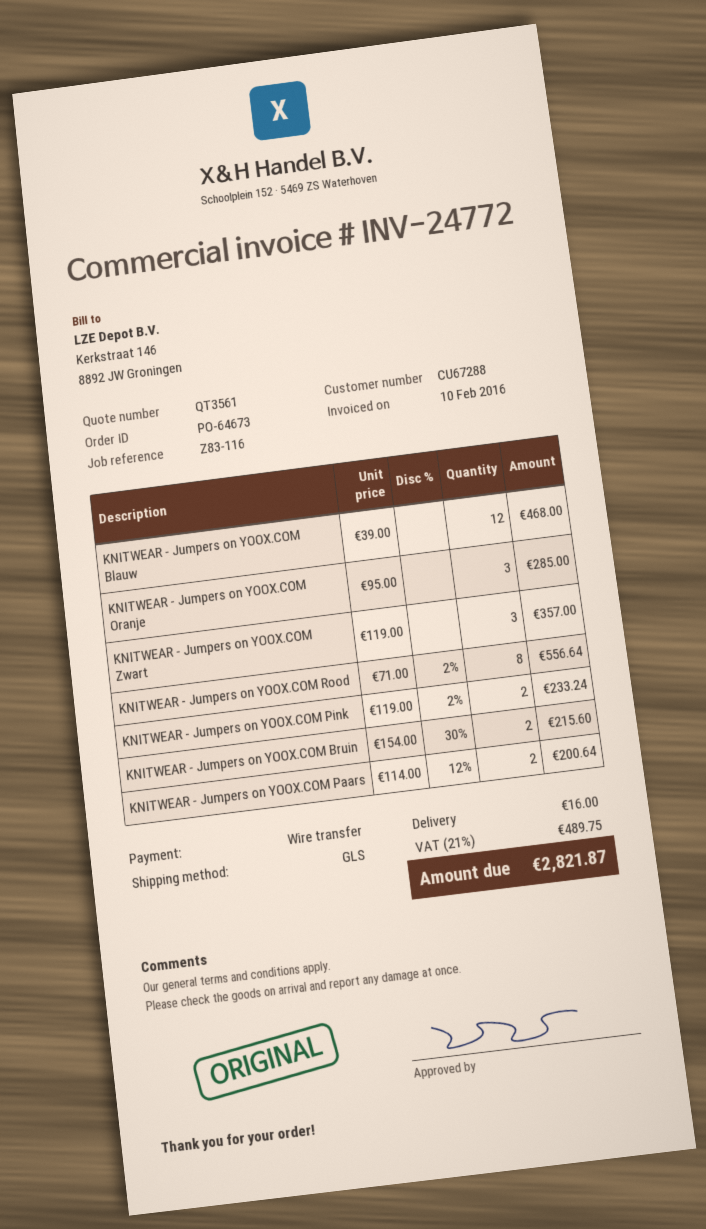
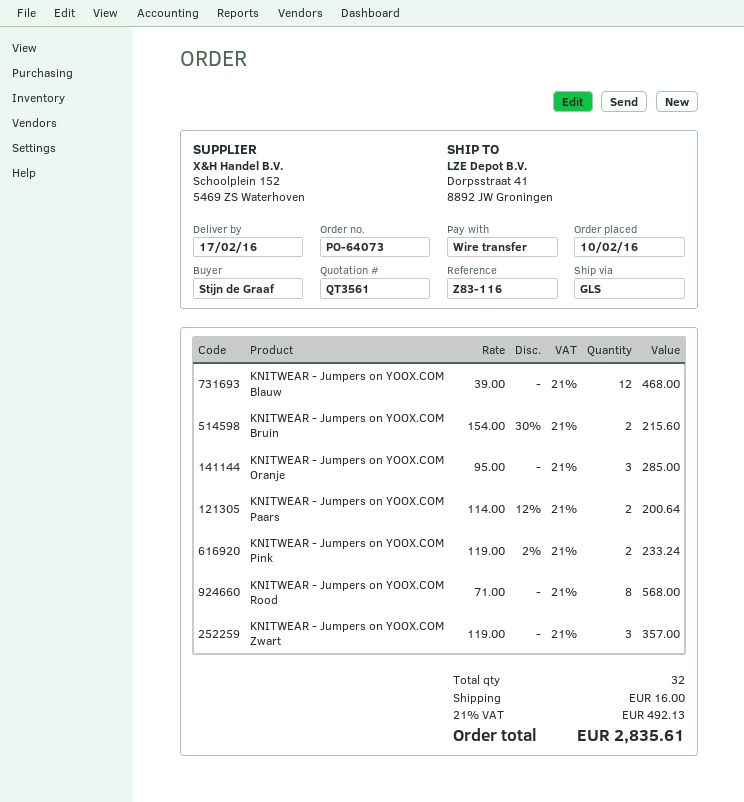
order number: PO-64673 -> PO-64073
KNITWEAR - Jumpers on YOOX.COM Rood: 8 x 71.00 - 2% = 556.64 -> 8 x 71.00 = 568.00
tax: 21% = 489.75 -> 21% = 492.13
total: 2821.87 -> 2835.61

